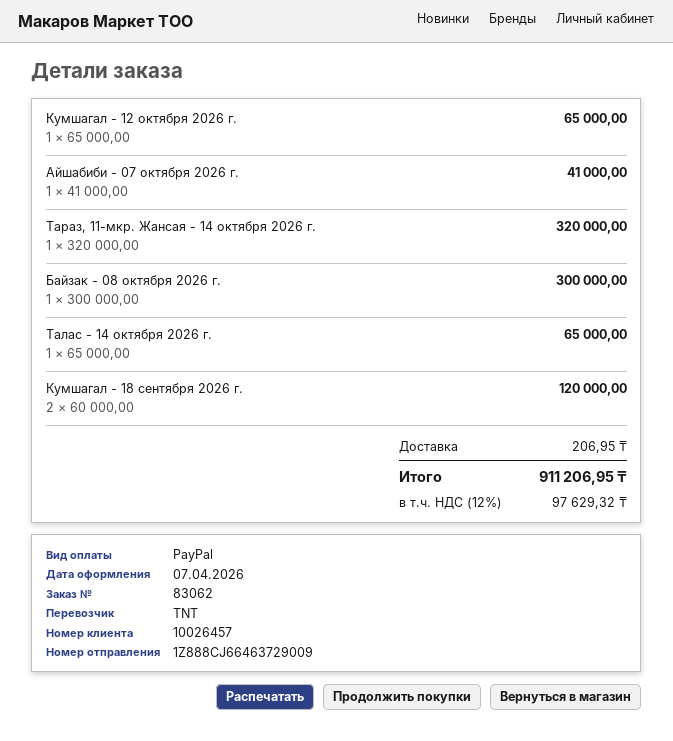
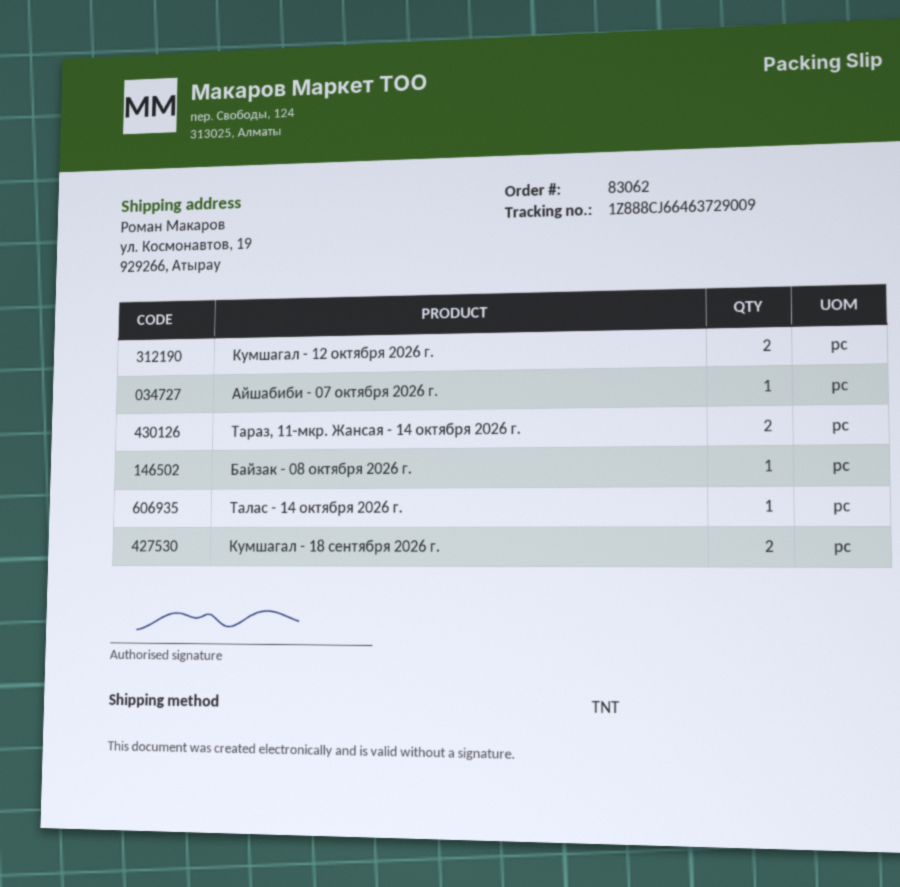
Кумшагал - 12 октября 2026 г.: 1 -> 2
Тараз, 11-мкр. Жансая - 14 октября 2026 г.: 1 -> 2

